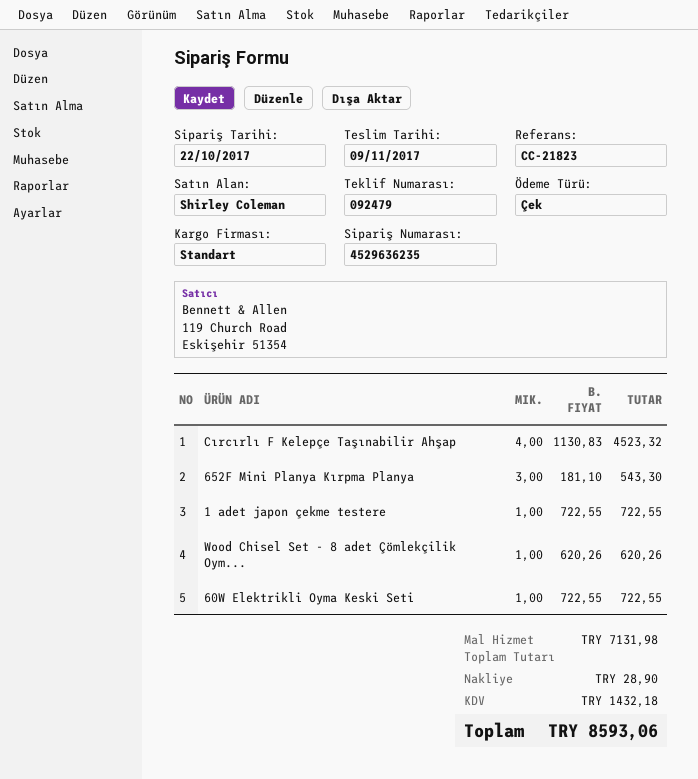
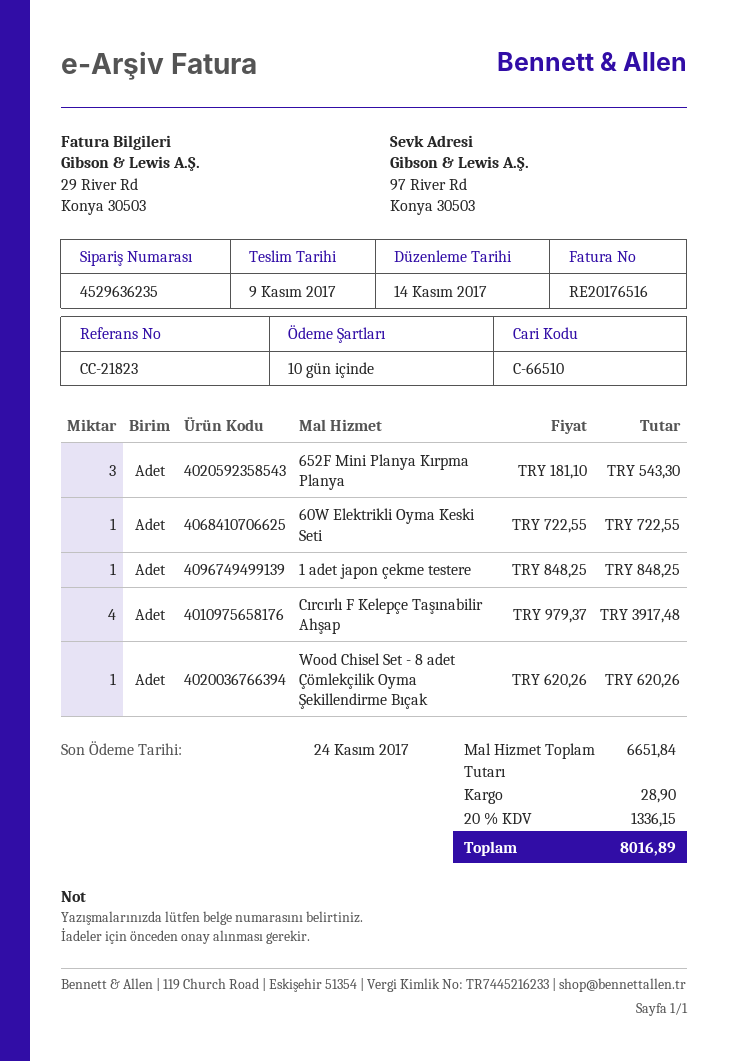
Cırcırlı F Kelepçe Taşınabilir Ahşap: 4 x 1130.83 = 4523.32 -> 4 x 979.37 = 3917.48
1 adet japon çekme testere: 1 x 722.55 = 722.55 -> 1 x 848.25 = 848.25
subtotal: 7131.98 -> 6651.84
tax: 1432.18 -> 1336.15
total: 8593.06 -> 8016.89

